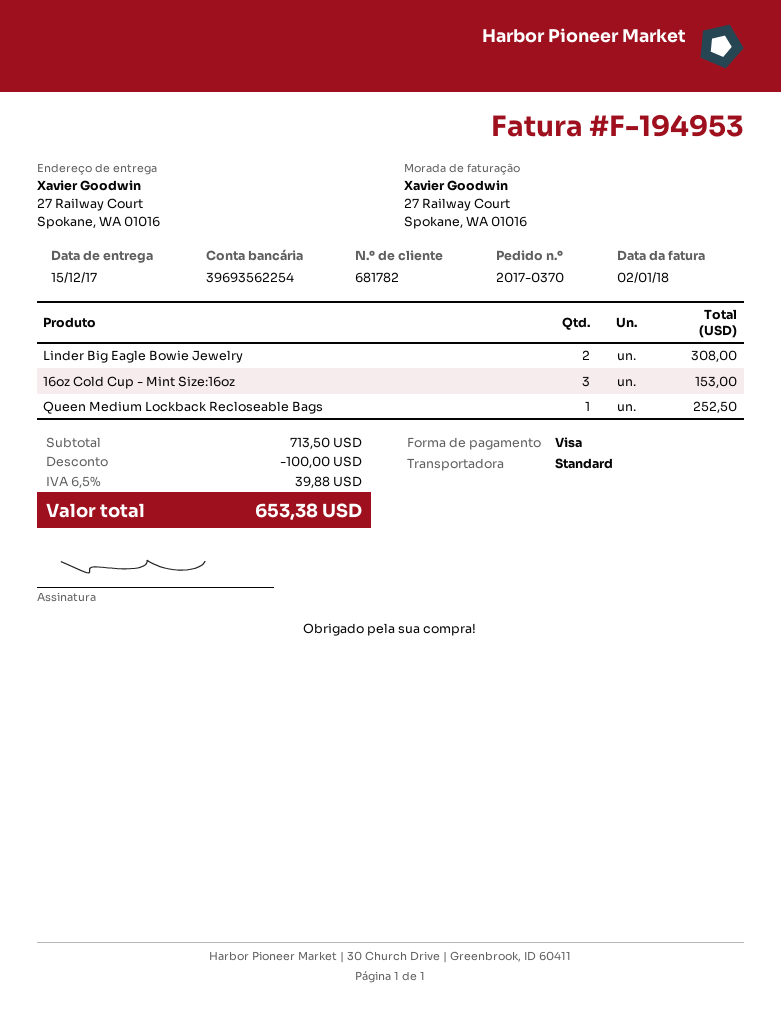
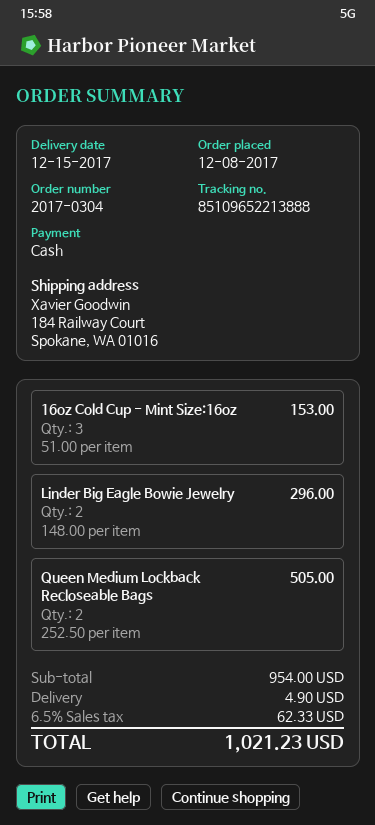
order number: 2017-0370 -> 2017-0304
payment method: Visa -> cash
ship to: 27 Railway Court, Spokane, WA 01016 -> 184 Railway Court, Spokane, WA 01016
Linder Big Eagle Bowie Jewelry: 2 for 308.00 -> 2 for 296.00
Queen Medium Lockback Recloseable Bags: 1 for 252.50 -> 2 for 505.00
subtotal: 713.50 -> 954.00
discount: 100.00 -> none
shipping: none -> 4.90
tax: 6.5% = 39.88 -> 6.5% = 62.33
total: 653.38 -> 1021.23

